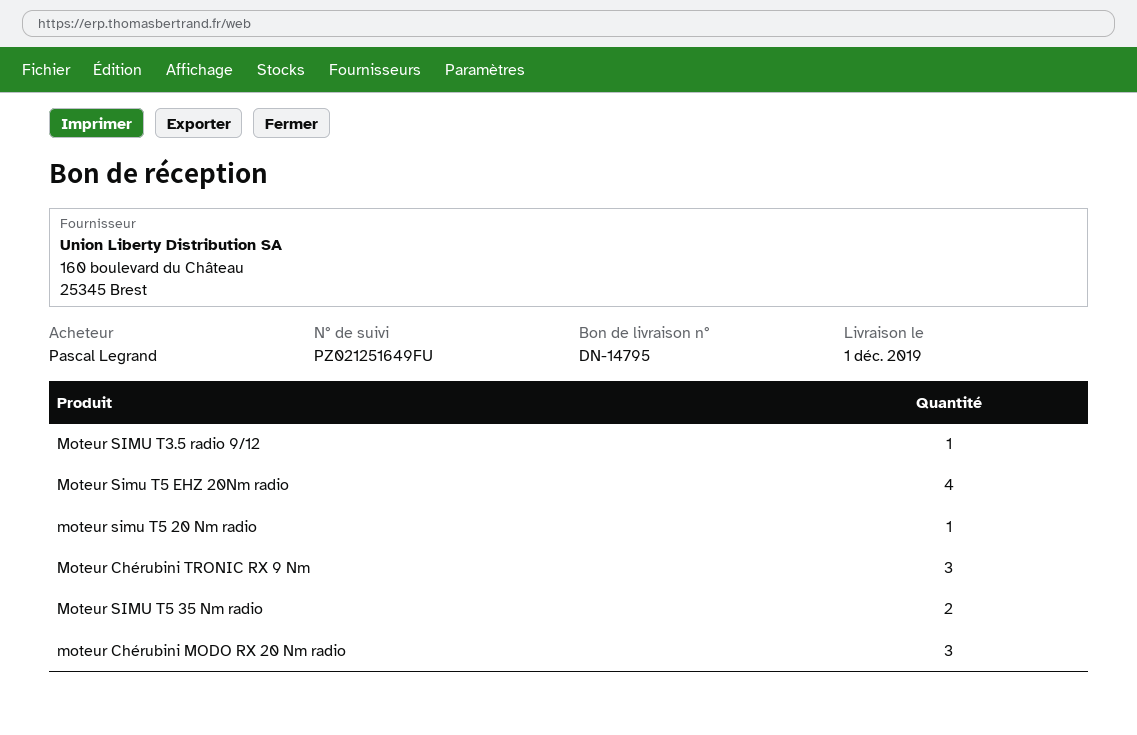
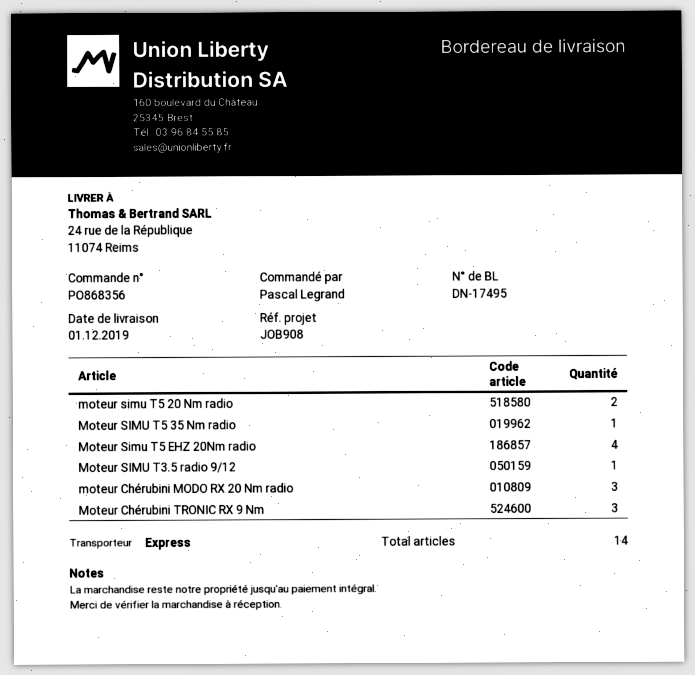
delivery note number: DN-14795 -> DN-17495
moteur simu T5 20 Nm radio: 1 -> 2
Moteur SIMU T5 35 Nm radio: 2 -> 1

